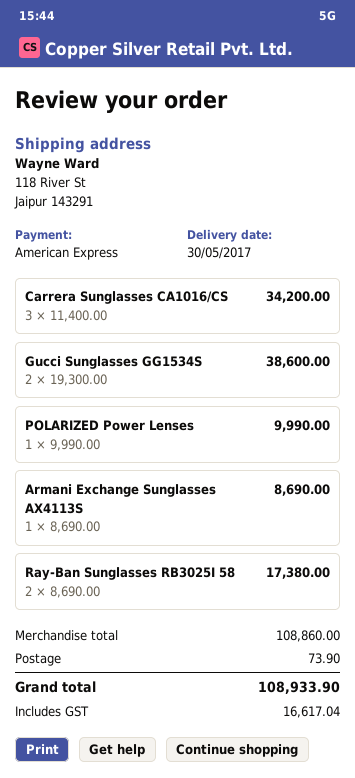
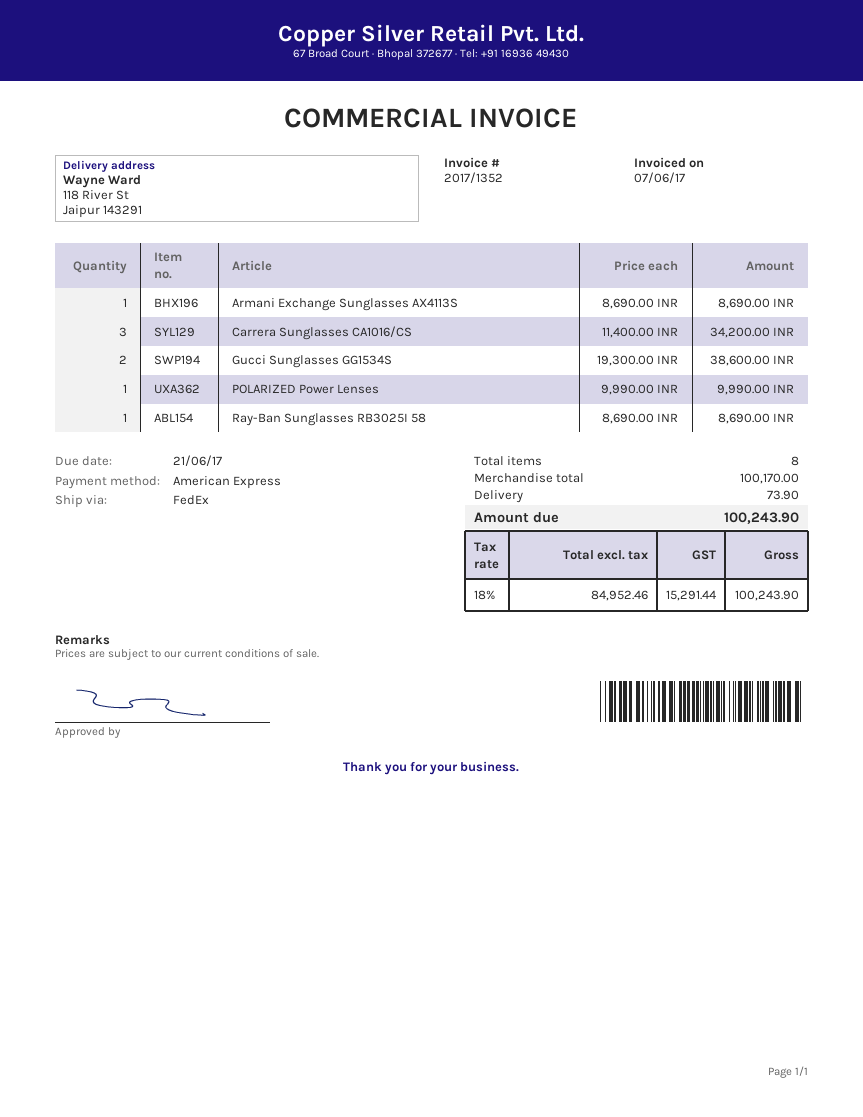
Ray-Ban Sunglasses RB3025I 58: 2 x 8690.00 = 17380.00 -> 1 x 8690.00 = 8690.00
subtotal: 108860.00 -> 100170.00
tax: 16617.04 -> 15291.44
total: 108933.90 -> 100243.90

